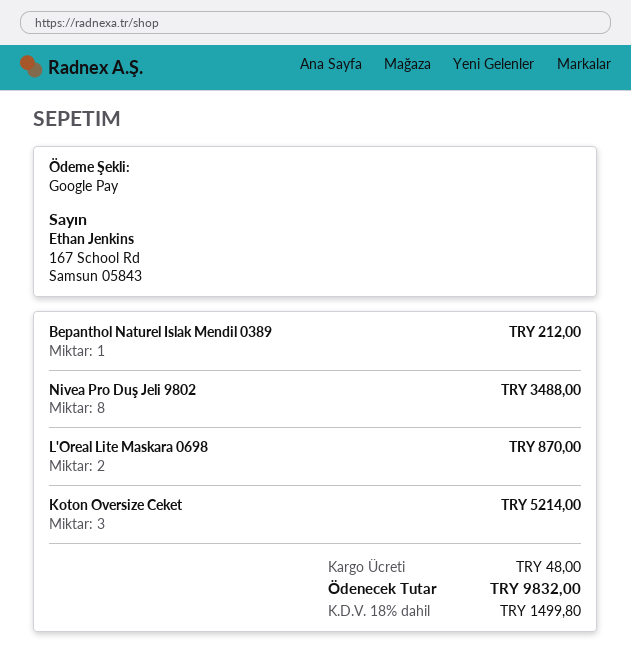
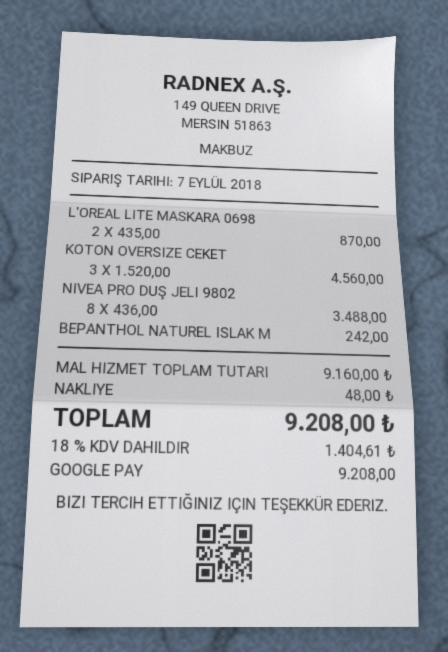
Bepanthol Naturel Islak Mendil 0389: 1 for 212.00 -> 1 for 242.00
Koton Oversize Ceket: 3 for 5214.00 -> 3 for 4560.00
tax: 18% = 1499.80 -> 18% = 1404.61
total: 9832.00 -> 9208.00

